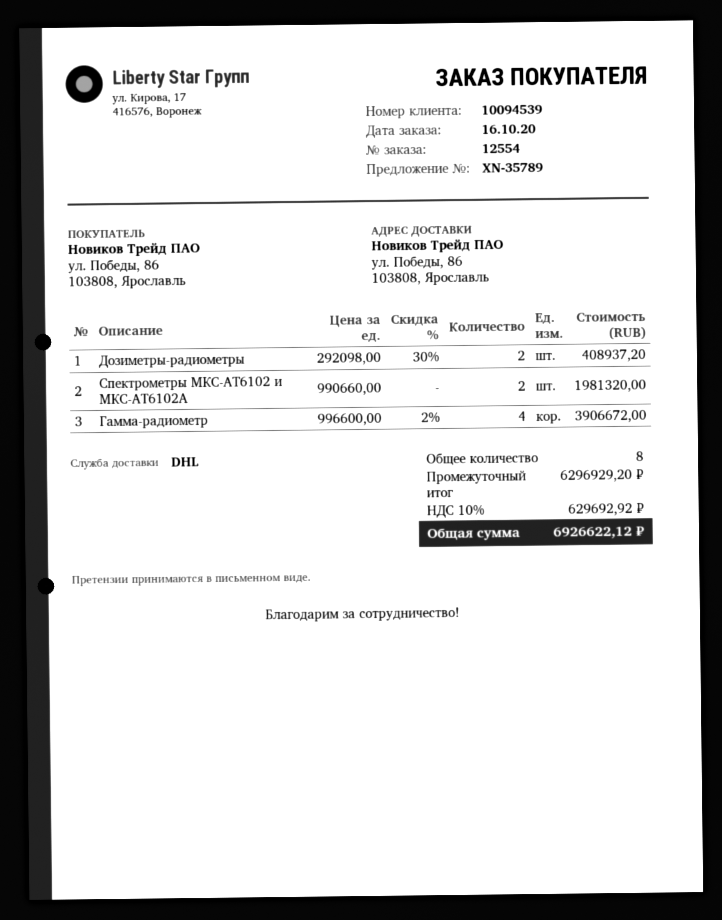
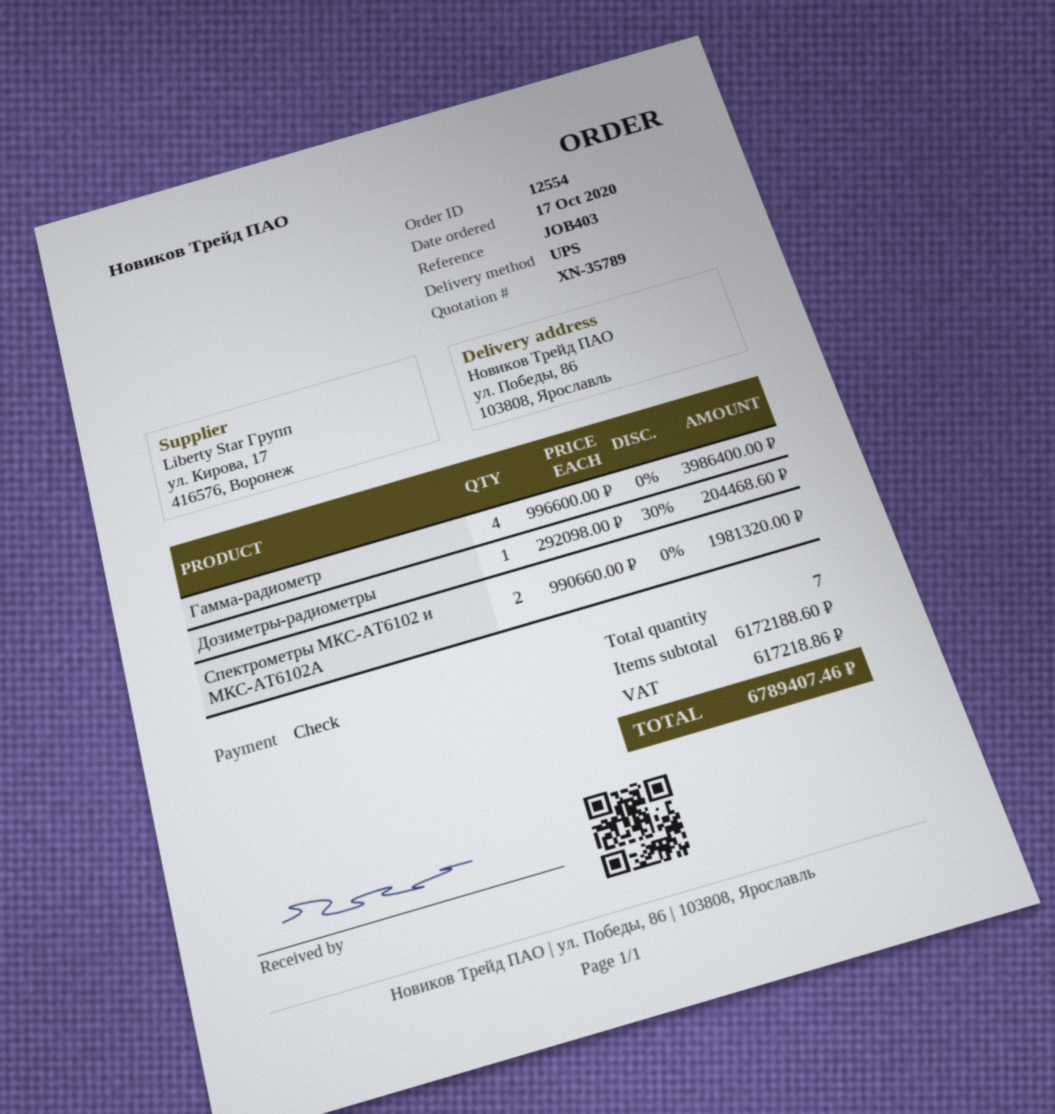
order date: 2020-10-16 -> 2020-10-17
shipping method: DHL -> UPS
Дозиметры-радиометры: 2 x 292098.00 - 30% = 408937.20 -> 1 x 292098.00 - 30% = 204468.60
Гамма-радиометр: 4 x 996600.00 - 2% = 3906672.00 -> 4 x 996600.00 = 3986400.00
total quantity: 8 -> 7
subtotal: 6296929.20 -> 6172188.60
tax: 629692.92 -> 617218.86
total: 6926622.12 -> 6789407.46

